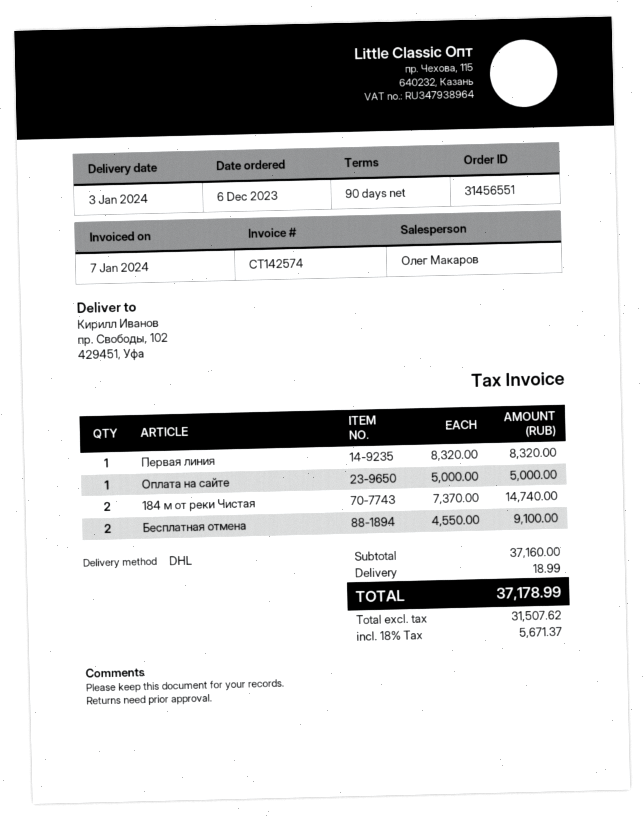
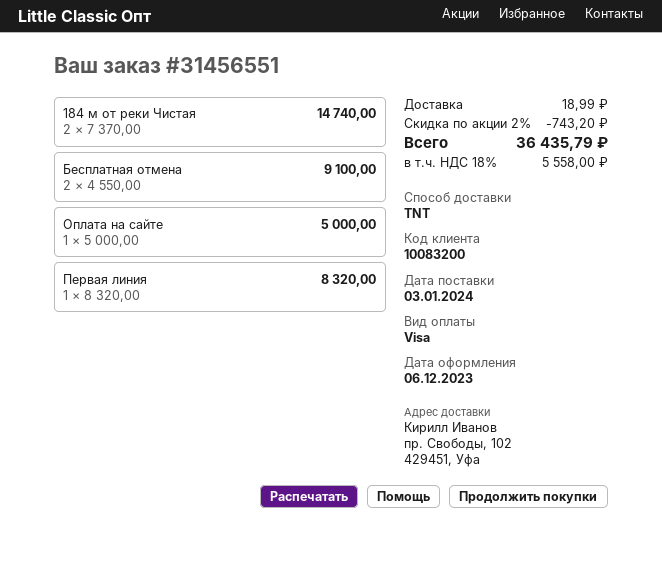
shipping method: DHL -> TNT
discount: none -> 2% = 743.20
tax: 18% = 5671.37 -> 18% = 5558.00
total: 37178.99 -> 36435.79

